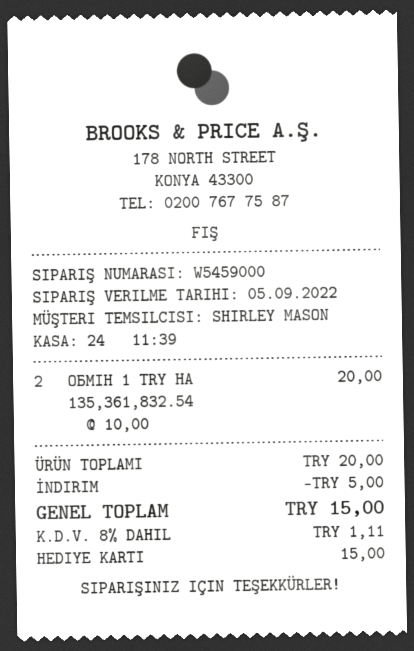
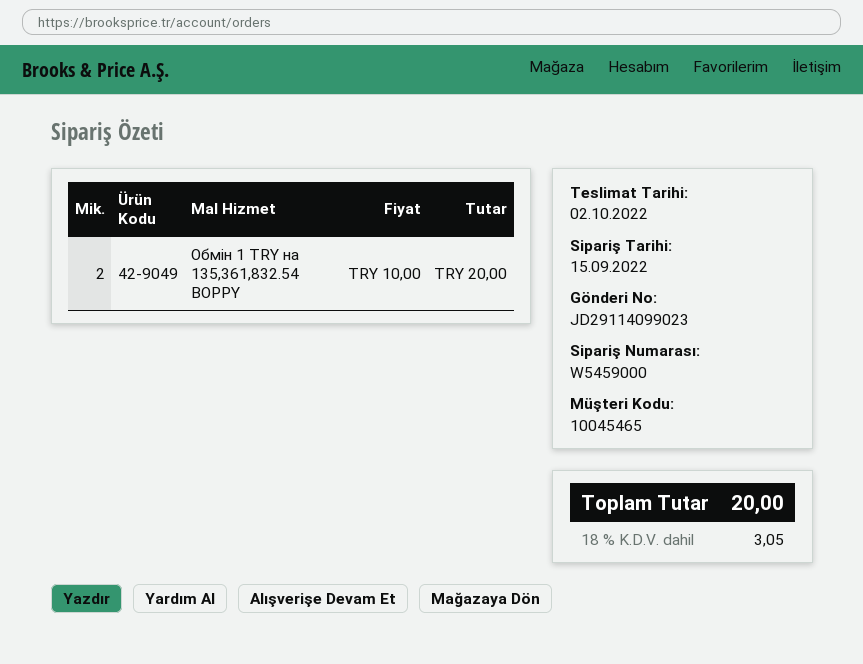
order date: 2022-09-05 -> 2022-09-15
discount: 5.00 -> none
tax: 8% = 1.11 -> 18% = 3.05
total: 15.00 -> 20.00

